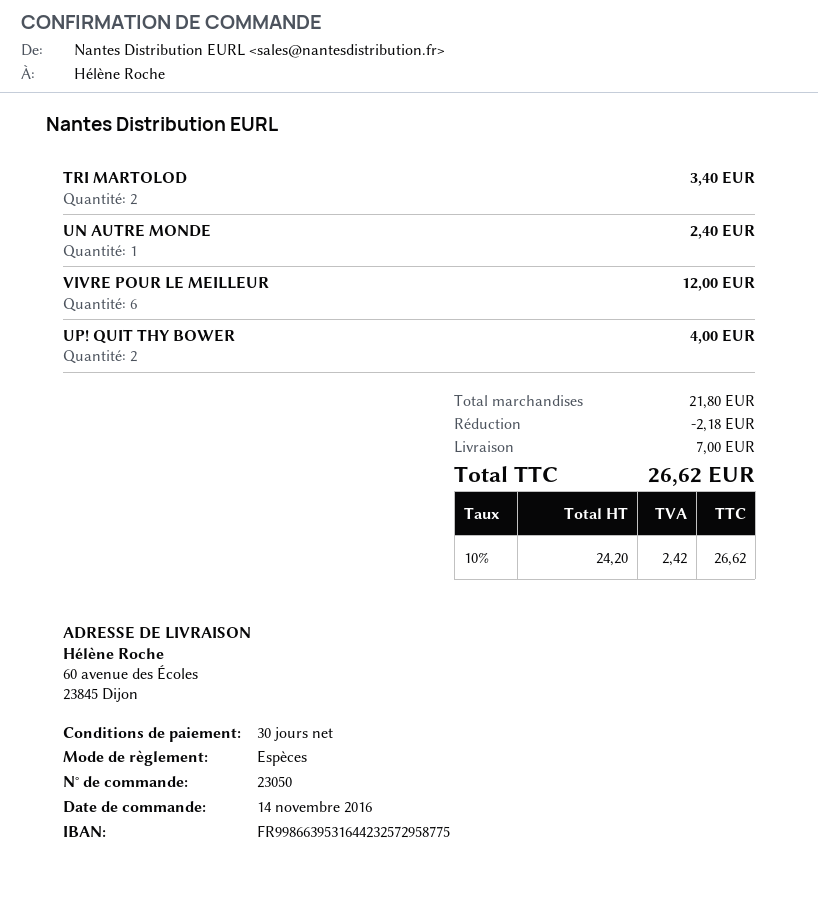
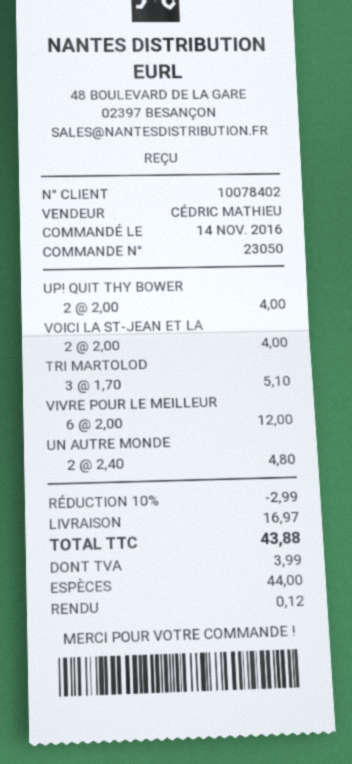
TRI MARTOLOD: 2 for 3.40 -> 3 for 5.10
UN AUTRE MONDE: 1 for 2.40 -> 2 for 4.80
VOICI LA ST-JEAN ET LA: none -> 2 for 4.00
discount: 2.18 -> 2.99
shipping: 7.00 -> 16.97
tax: 2.42 -> 3.99
total: 26.62 -> 43.88

